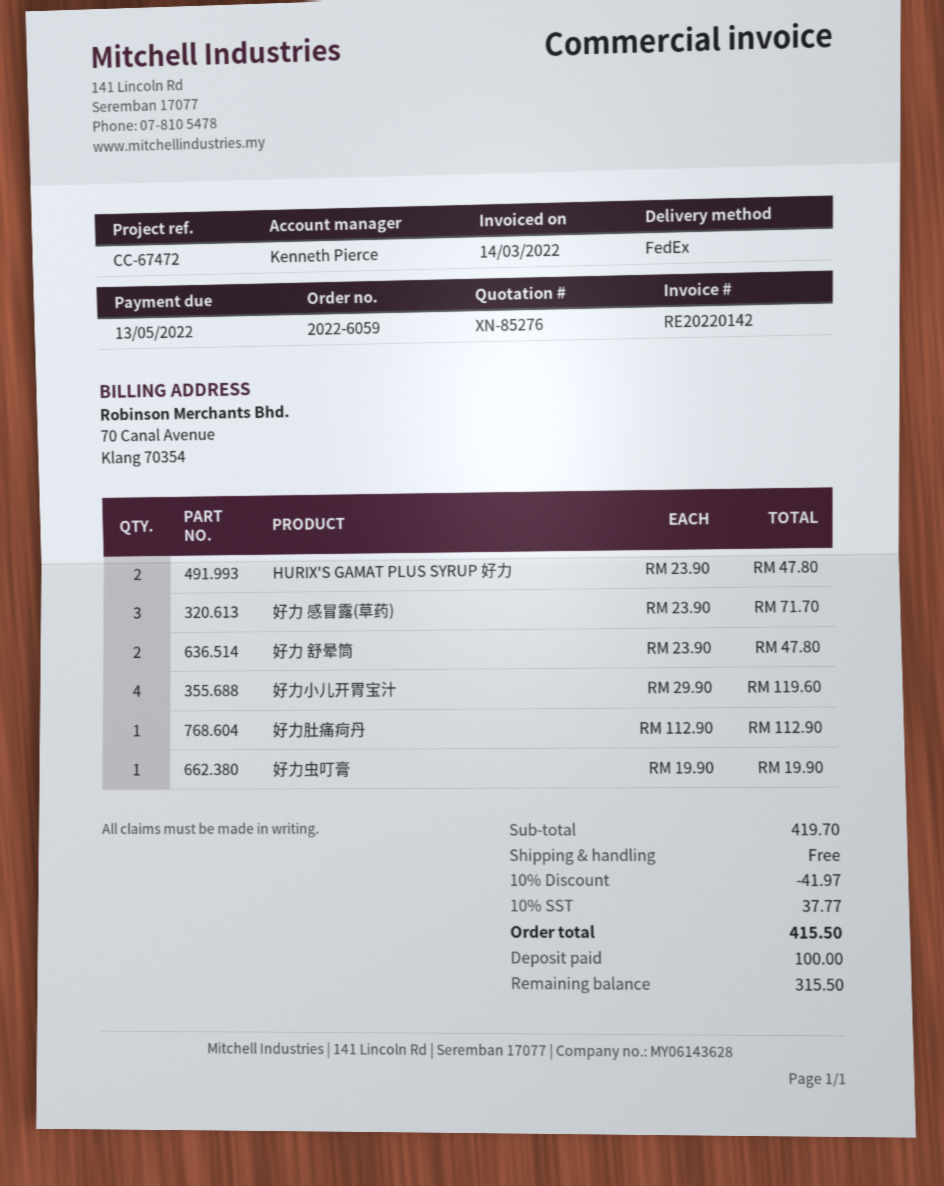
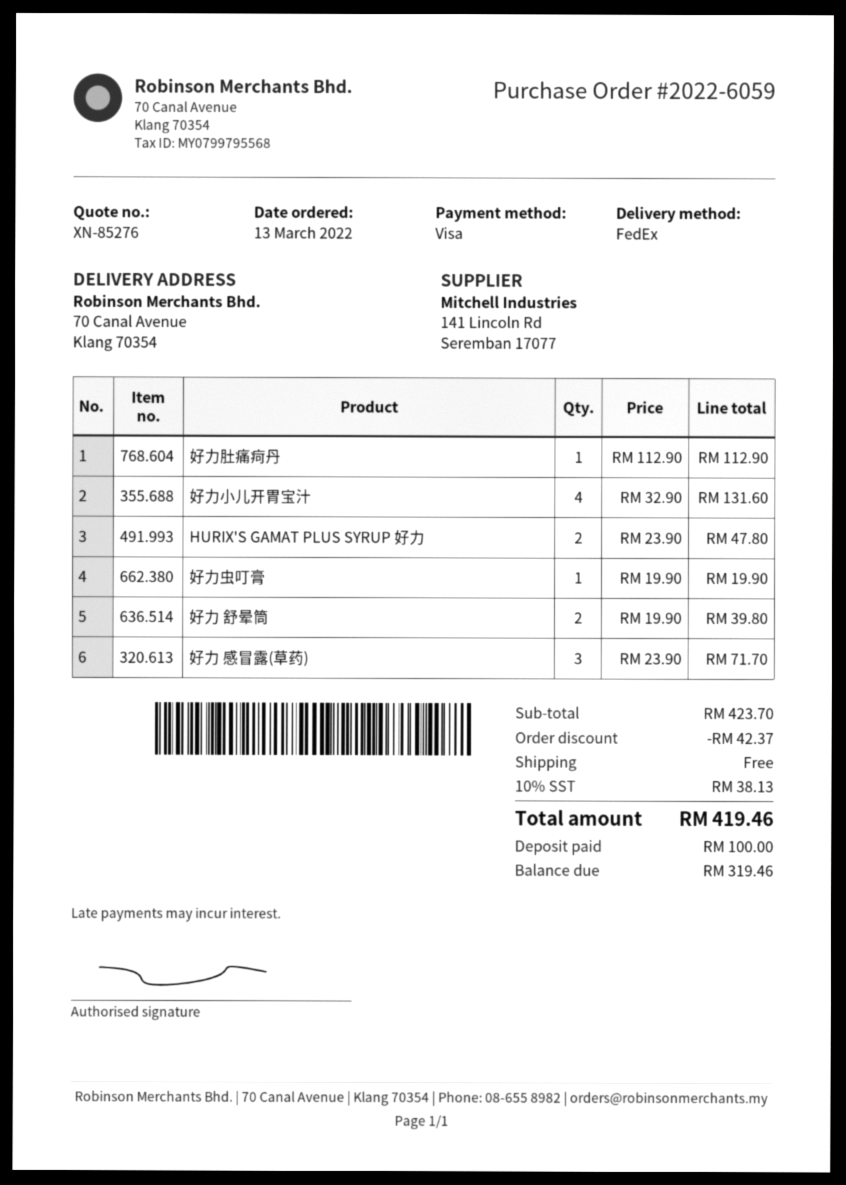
好力 舒晕筒: 2 x 23.90 = 47.80 -> 2 x 19.90 = 39.80
好力小儿开胃宝汁: 4 x 29.90 = 119.60 -> 4 x 32.90 = 131.60
subtotal: 419.70 -> 423.70
discount: 41.97 -> 42.37
tax: 10% = 37.77 -> 10% = 38.13
total: 415.50 -> 419.46
balance: 315.50 -> 319.46

